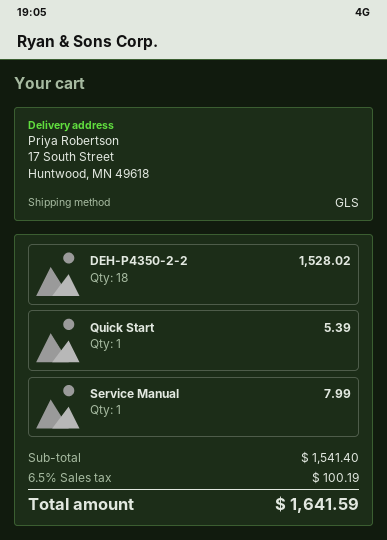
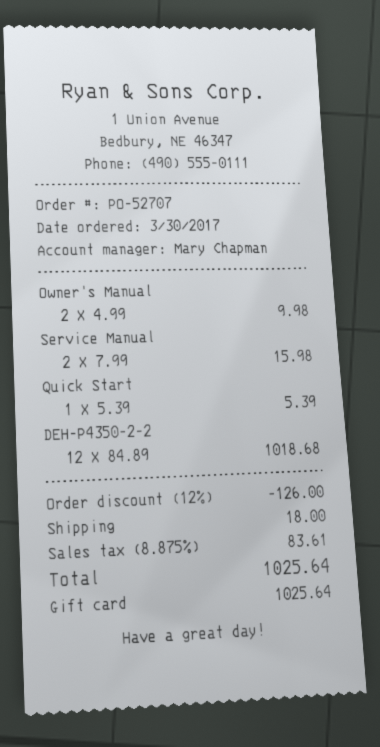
DEH-P4350-2-2: 18 for 1528.02 -> 12 for 1018.68
Service Manual: 1 for 7.99 -> 2 for 15.98
Owner's Manual: none -> 2 for 9.98
discount: none -> 12% = 126.00
shipping: none -> 18.00
tax: 6.5% = 100.19 -> 8.875% = 83.61
total: 1641.59 -> 1025.64

